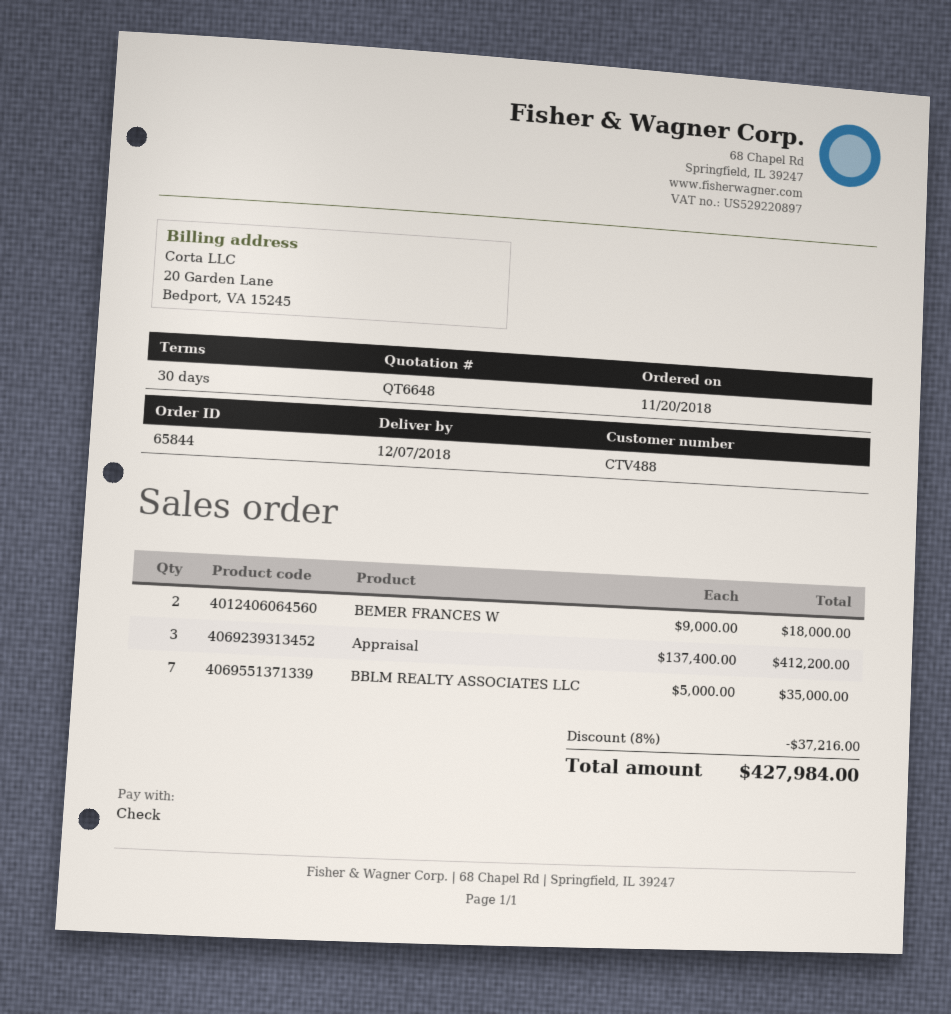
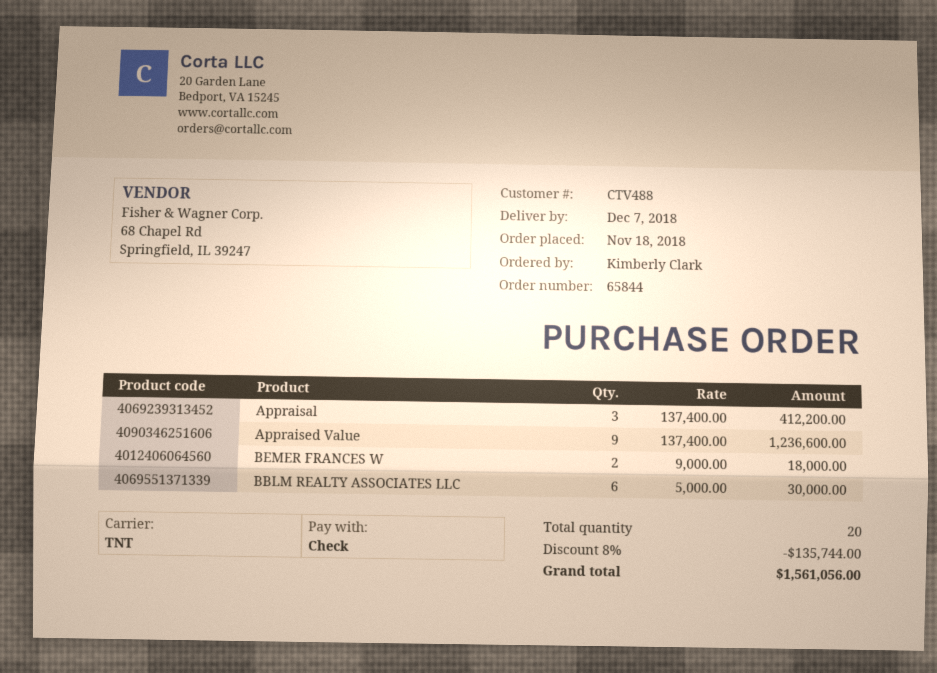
order date: 2018-11-20 -> 2018-11-18
BBLM REALTY ASSOCIATES LLC: 7 x 5000.00 = 35000.00 -> 6 x 5000.00 = 30000.00
Appraised Value: none -> 9 x 137400.00 = 1236600.00
discount: 8% = 37216.00 -> 8% = 135744.00
total: 427984.00 -> 1561056.00

